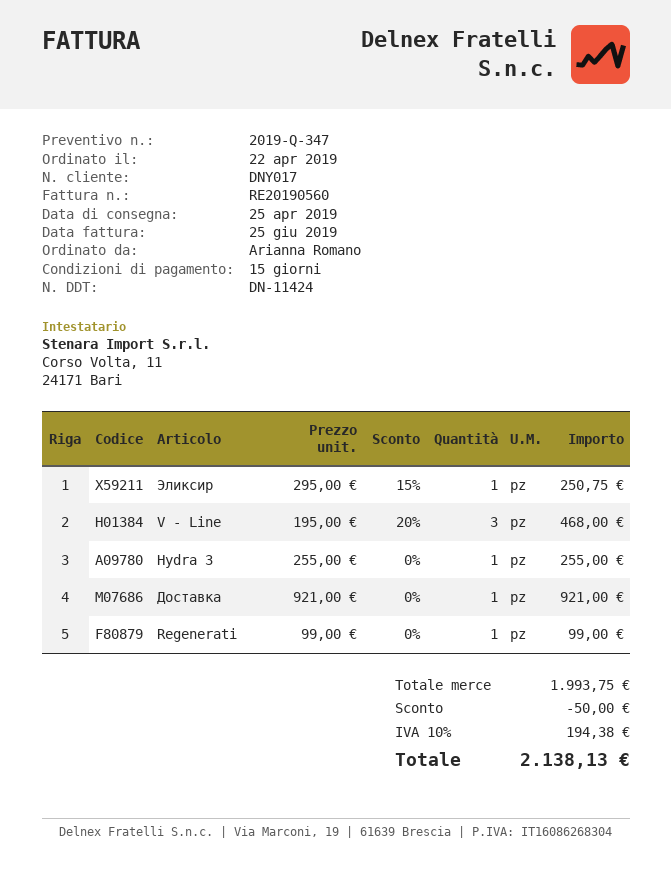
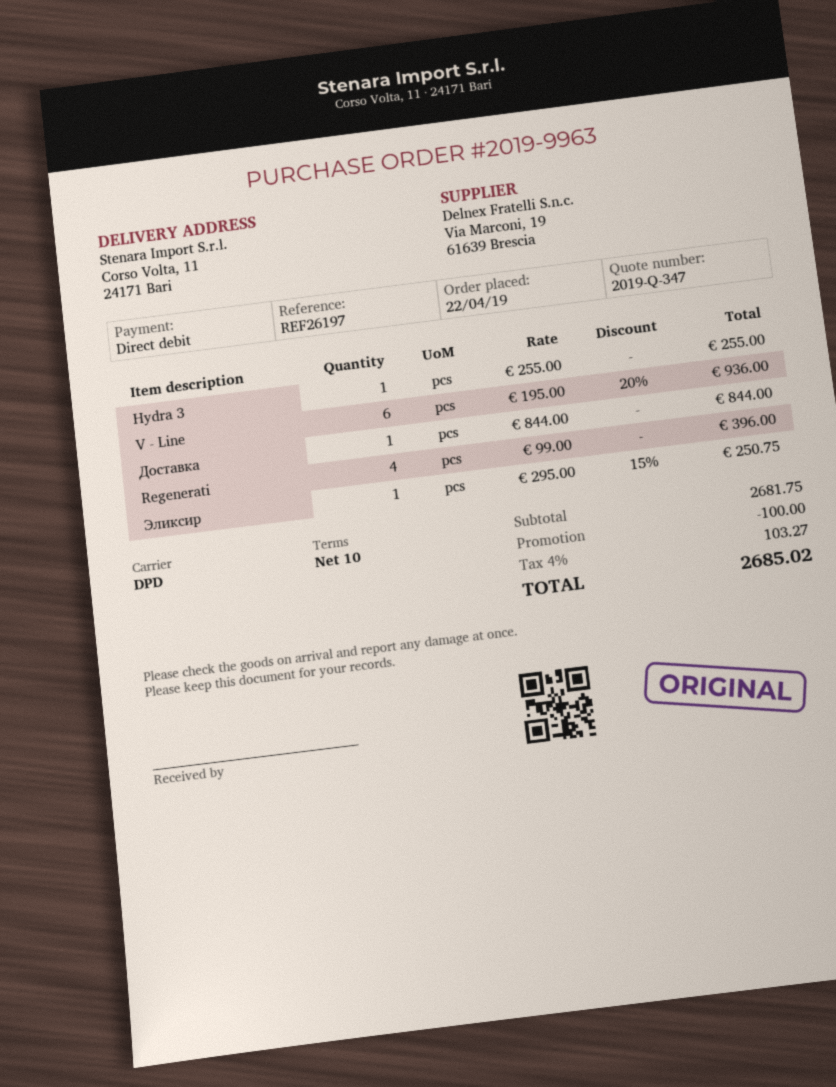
payment terms: 15 days -> 10 days
V - Line: 3 x 195.00 - 20% = 468.00 -> 6 x 195.00 - 20% = 936.00
Доставка: 1 x 921.00 = 921.00 -> 1 x 844.00 = 844.00
Regenerati: 1 x 99.00 = 99.00 -> 4 x 99.00 = 396.00
subtotal: 1993.75 -> 2681.75
discount: 50.00 -> 100.00
tax: 10% = 194.38 -> 4% = 103.27
total: 2138.13 -> 2685.02

